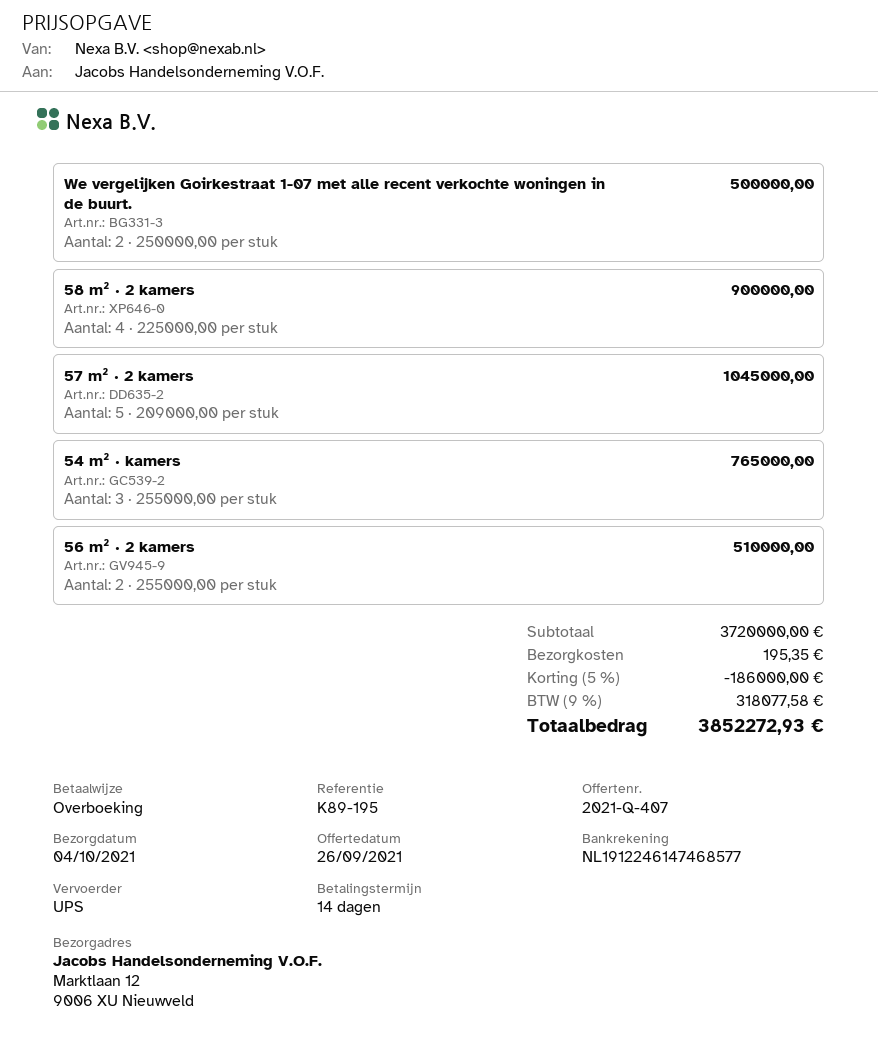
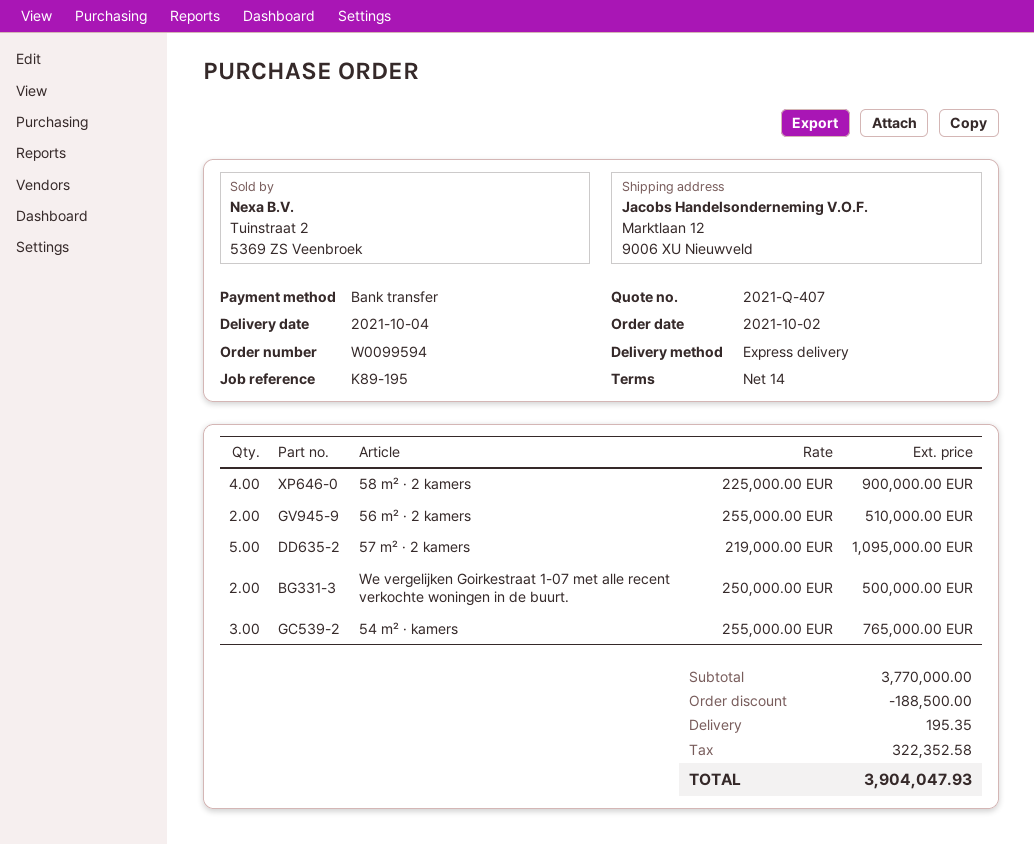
shipping method: UPS -> express
57 m² · 2 kamers: 5 x 209000.00 = 1045000.00 -> 5 x 219000.00 = 1095000.00
subtotal: 3720000.00 -> 3770000.00
discount: 186000.00 -> 188500.00
tax: 318077.58 -> 322352.58
total: 3852272.93 -> 3904047.93

